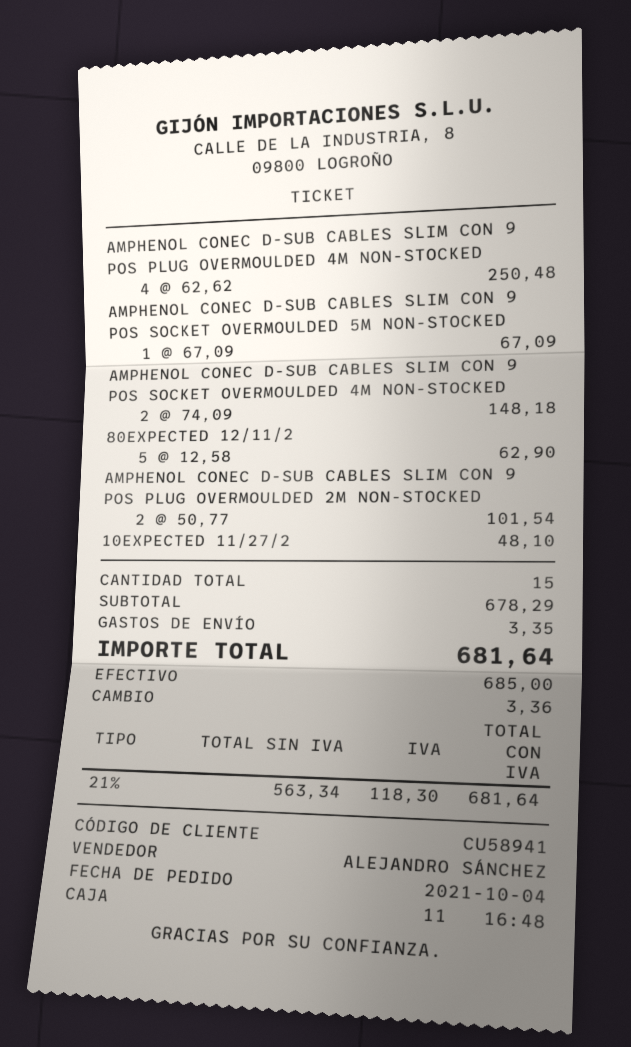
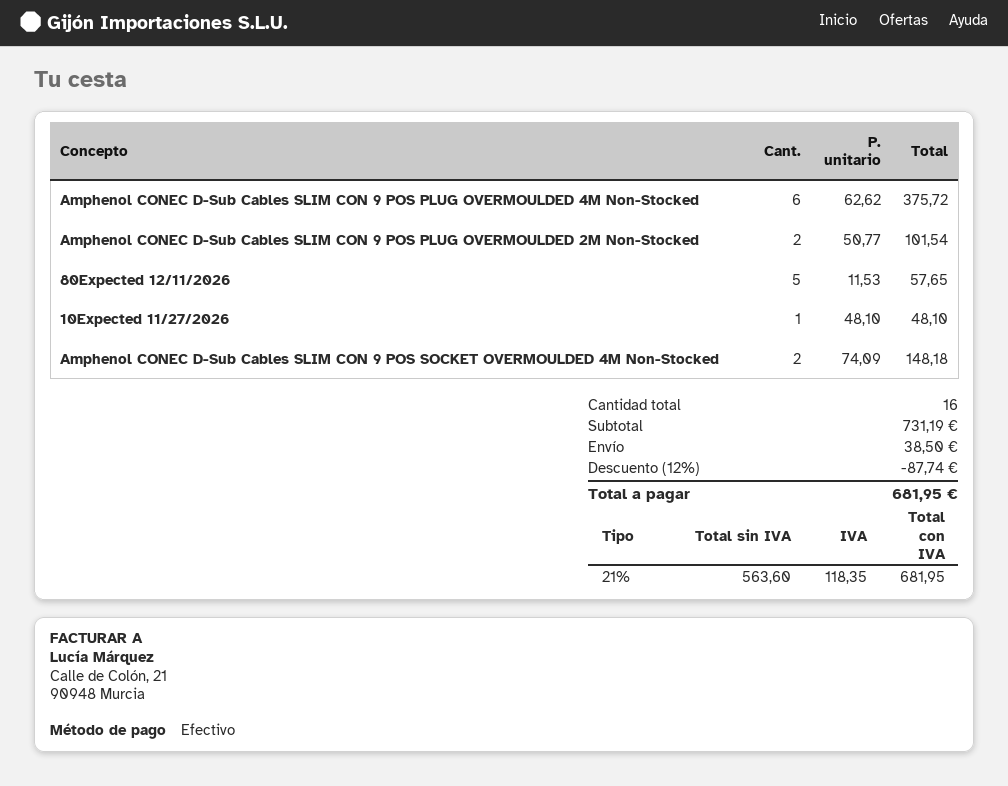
AMPHENOL CONEC D-SUB CABLES SLIM CON 9 POS PLUG OVERMOULDED 4M NON-STOCKED: 4 x 62.62 = 250.48 -> 6 x 62.62 = 375.72
AMPHENOL CONEC D-SUB CABLES SLIM CON 9 POS SOCKET OVERMOULDED 5M NON-STOCKED: 1 x 67.09 = 67.09 -> none
80EXPECTED 12/11/2: 5 x 12.58 = 62.90 -> 5 x 11.53 = 57.65
total quantity: 15 -> 16
subtotal: 678.29 -> 731.19
discount: none -> 12% = 87.74
shipping: 3.35 -> 38.50
net: 563.34 -> 563.60
tax: 21% = 118.30 -> 21% = 118.35
total: 681.64 -> 681.95

